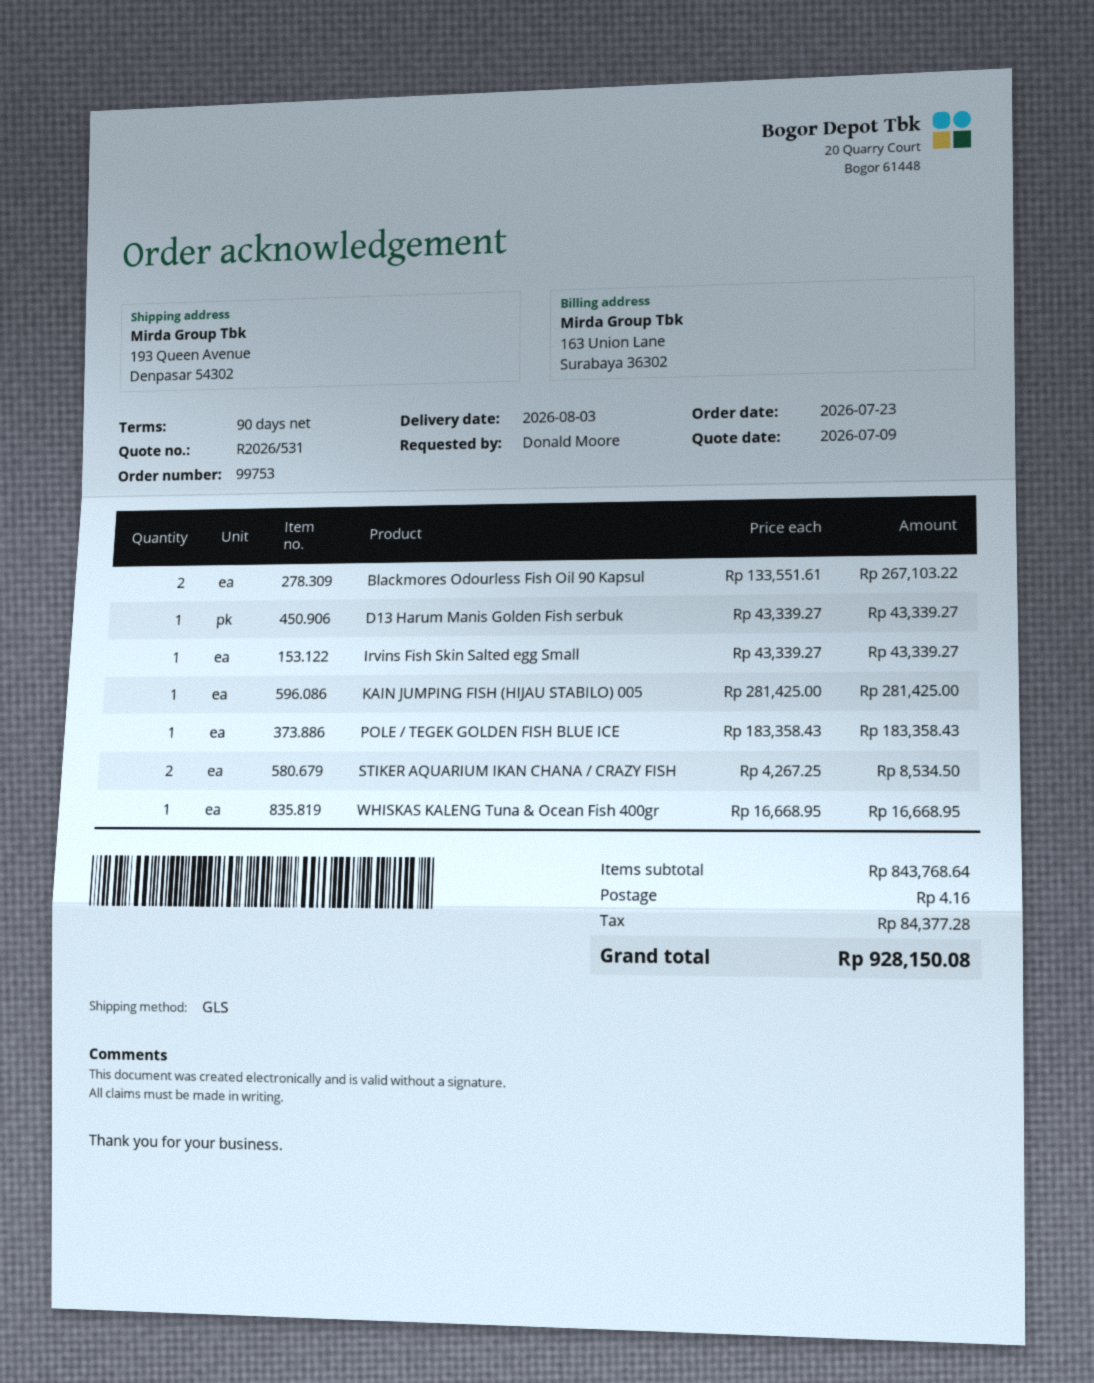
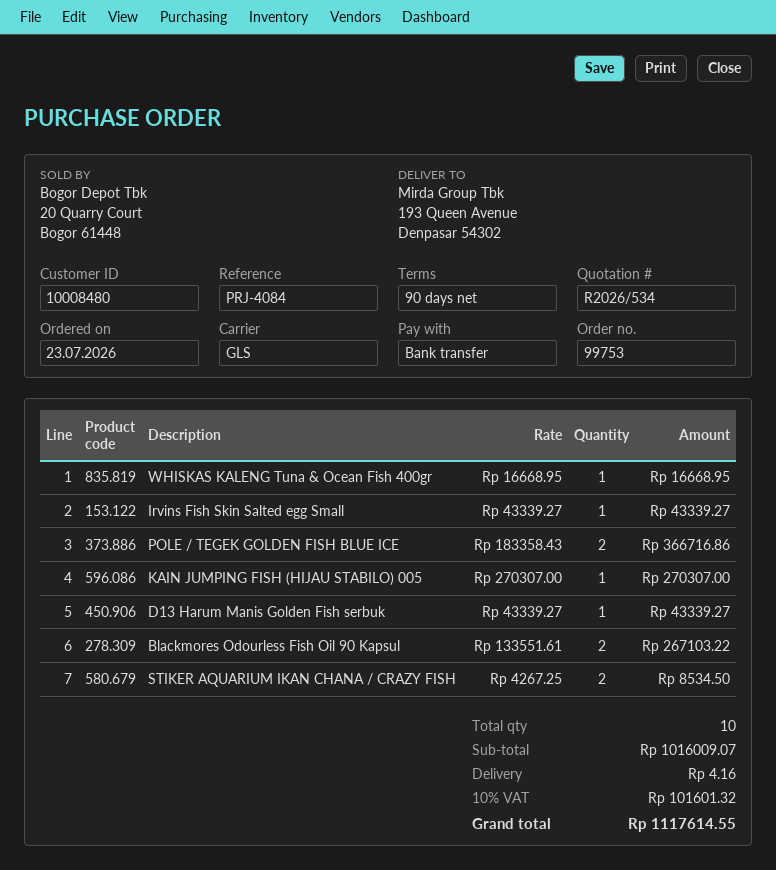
quote number: R2026/531 -> R2026/534
KAIN JUMPING FISH (HIJAU STABILO) 005: 1 x 281425.00 = 281425.00 -> 1 x 270307.00 = 270307.00
POLE / TEGEK GOLDEN FISH BLUE ICE: 1 x 183358.43 = 183358.43 -> 2 x 183358.43 = 366716.86
subtotal: 843768.64 -> 1016009.07
tax: 84377.28 -> 101601.32
total: 928150.08 -> 1117614.55

